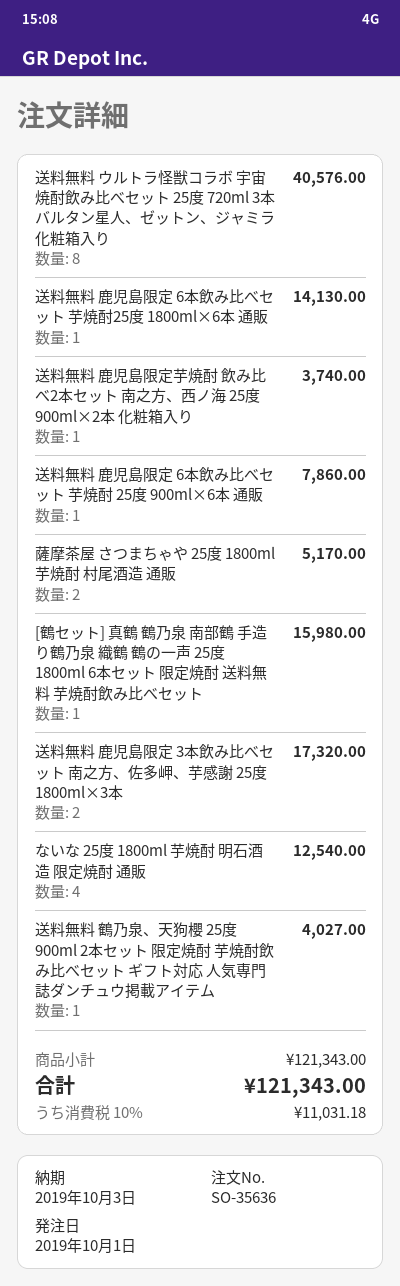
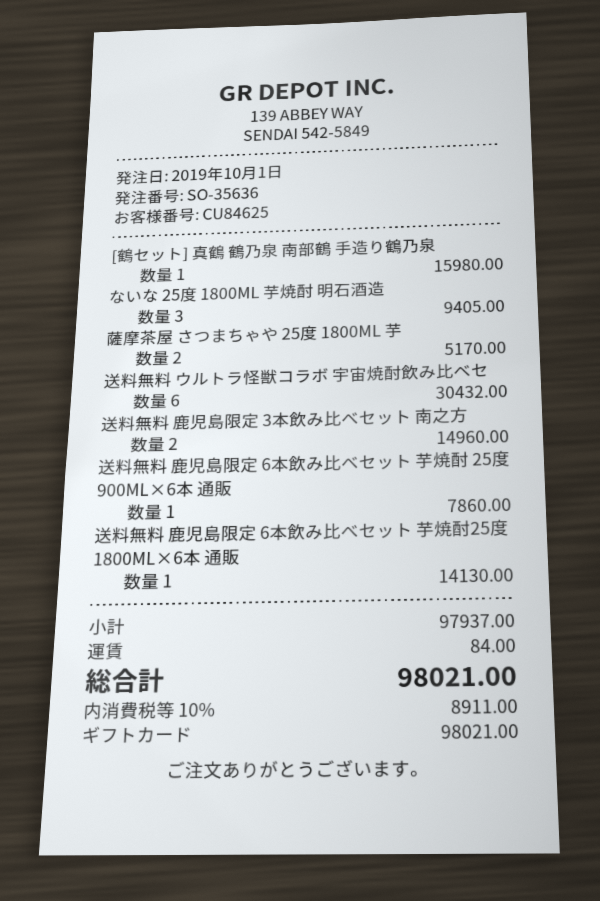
送料無料 ウルトラ怪獣コラボ 宇宙焼酎飲み比べセット 25度 720ml 3本 バルタン星人、ゼットン、ジャミラ 化粧箱入り: 8 for 40576.00 -> 6 for 30432.00
送料無料 鹿児島限定芋焼酎 飲み比べ2本セット 南之方、西ノ海 25度 900ml×2本 化粧箱入り: 1 for 3740.00 -> none
送料無料 鹿児島限定 3本飲み比べセット 南之方、佐多岬、芋感謝 25度 1800ml×3本: 2 for 17320.00 -> 2 for 14960.00
ないな 25度 1800ml 芋焼酎 明石酒造 限定焼酎 通販: 4 for 12540.00 -> 3 for 9405.00
送料無料 鶴乃泉、天狗櫻 25度 900ml 2本セット 限定焼酎 芋焼酎飲み比べセット ギフト対応 人気専門誌ダンチュウ掲載アイテム: 1 for 4027.00 -> none
subtotal: 121343.00 -> 97937.00
shipping: none -> 84.00
tax: 10% = 11031.18 -> 10% = 8911.00
total: 121343.00 -> 98021.00

